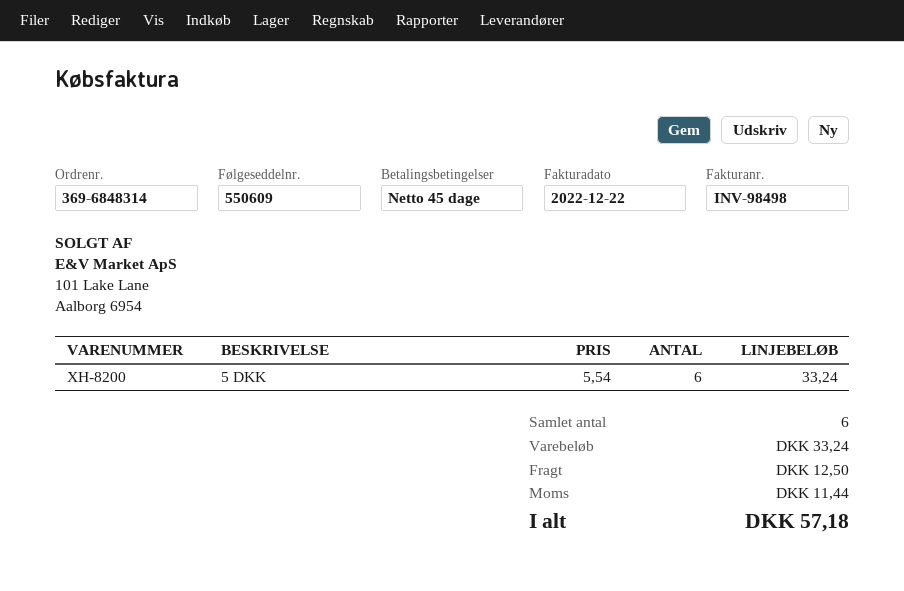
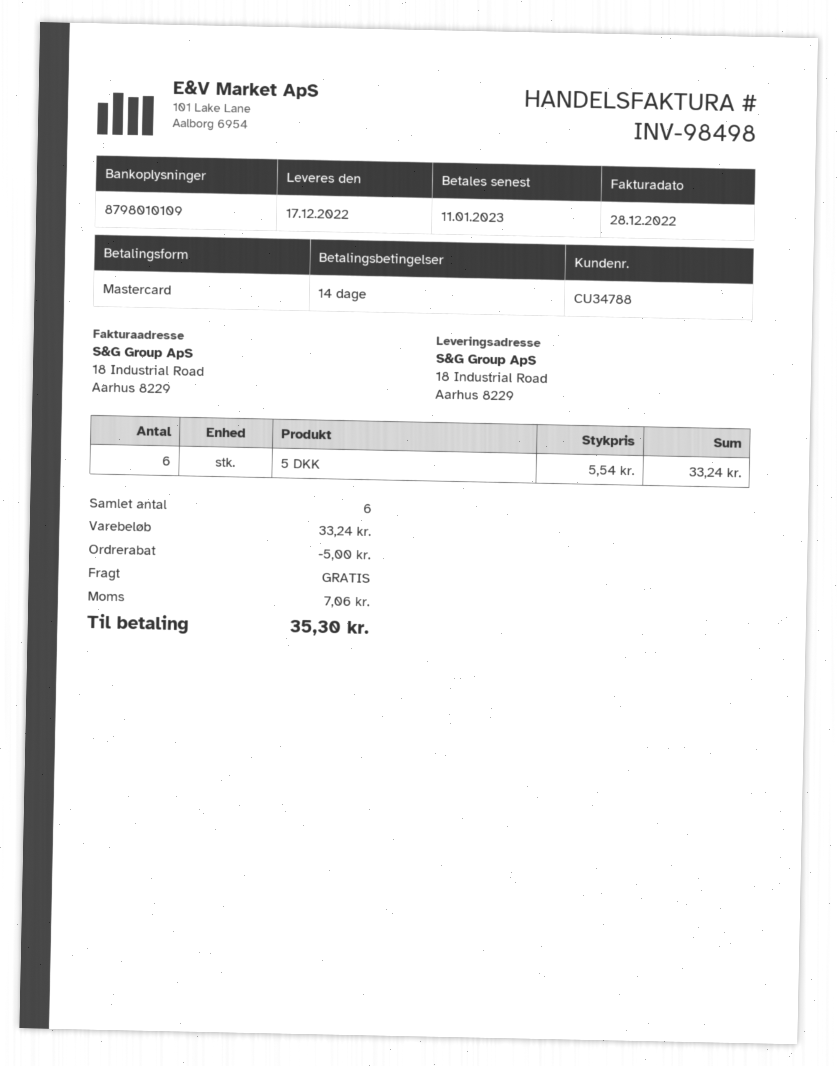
invoice date: 2022-12-22 -> 2022-12-28
payment terms: 45 days -> 14 days
discount: none -> 5.00
shipping: 12.50 -> 0.00
tax: 11.44 -> 7.06
total: 57.18 -> 35.30

